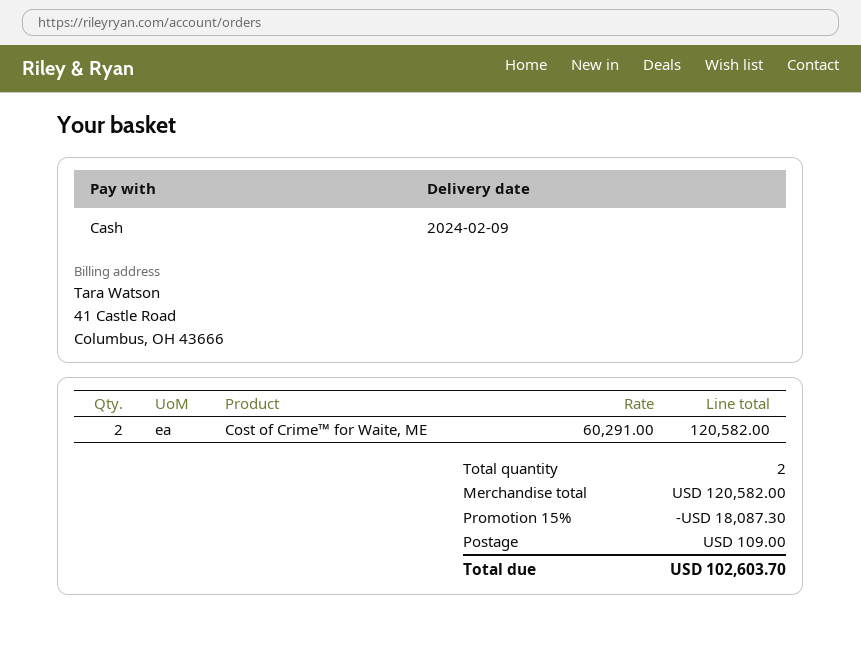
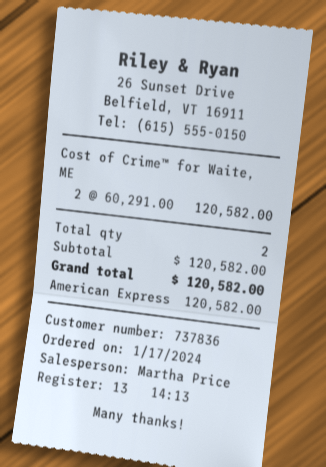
payment method: cash -> American Express
discount: 15% = 18087.30 -> none
shipping: 109.00 -> none
total: 102603.70 -> 120582.00

